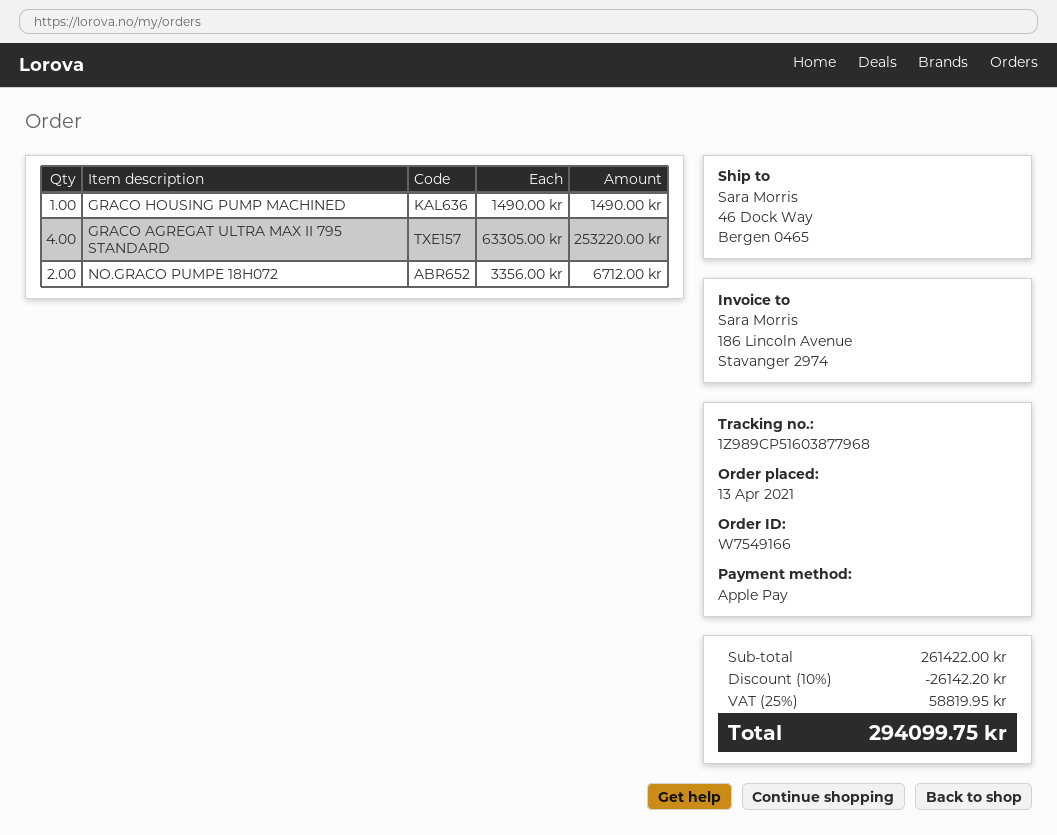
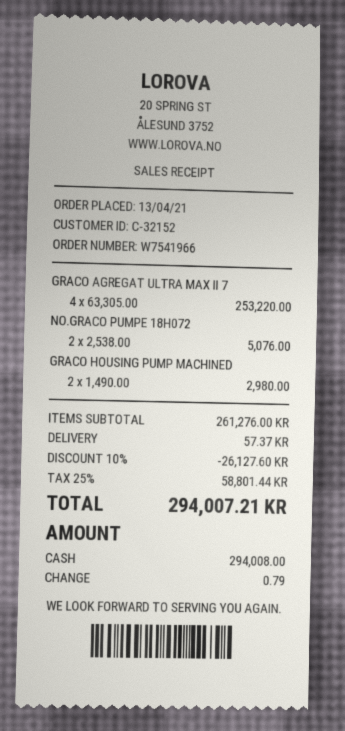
order number: W7549166 -> W7541966
payment method: Apple Pay -> cash
GRACO HOUSING PUMP MACHINED: 1 x 1490.00 = 1490.00 -> 2 x 1490.00 = 2980.00
NO.GRACO PUMPE 18H072: 2 x 3356.00 = 6712.00 -> 2 x 2538.00 = 5076.00
subtotal: 261422.00 -> 261276.00
discount: 10% = 26142.20 -> 10% = 26127.60
shipping: none -> 57.37
tax: 25% = 58819.95 -> 25% = 58801.44
total: 294099.75 -> 294007.21

